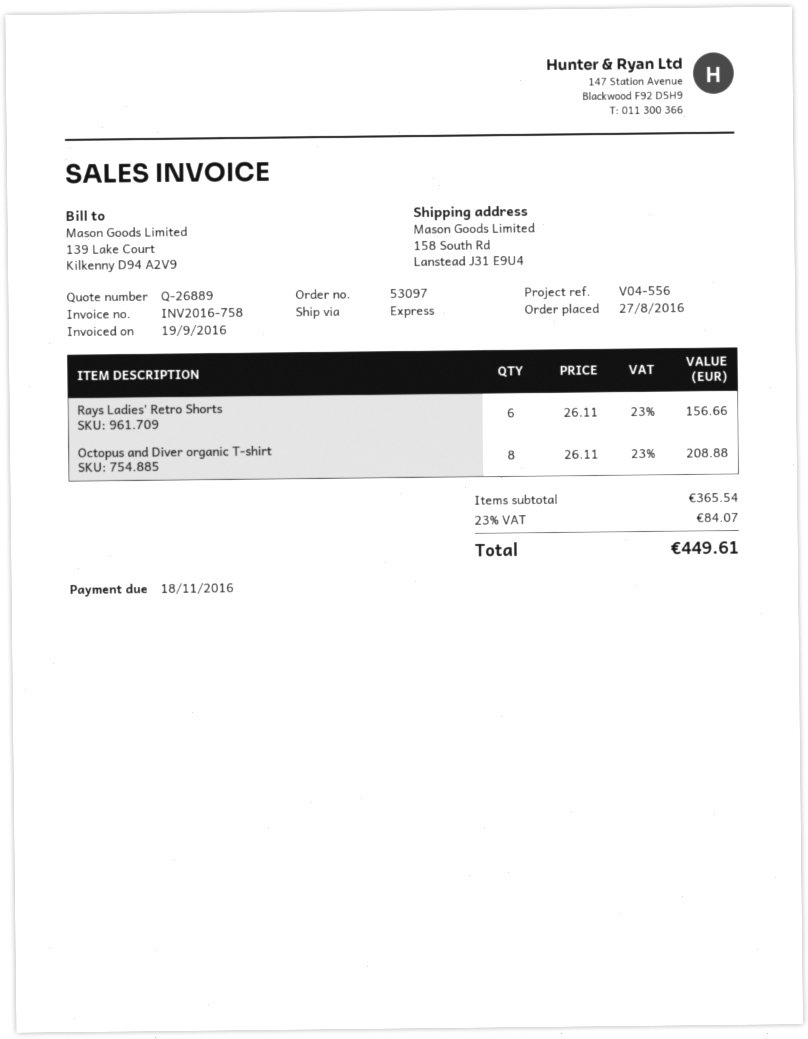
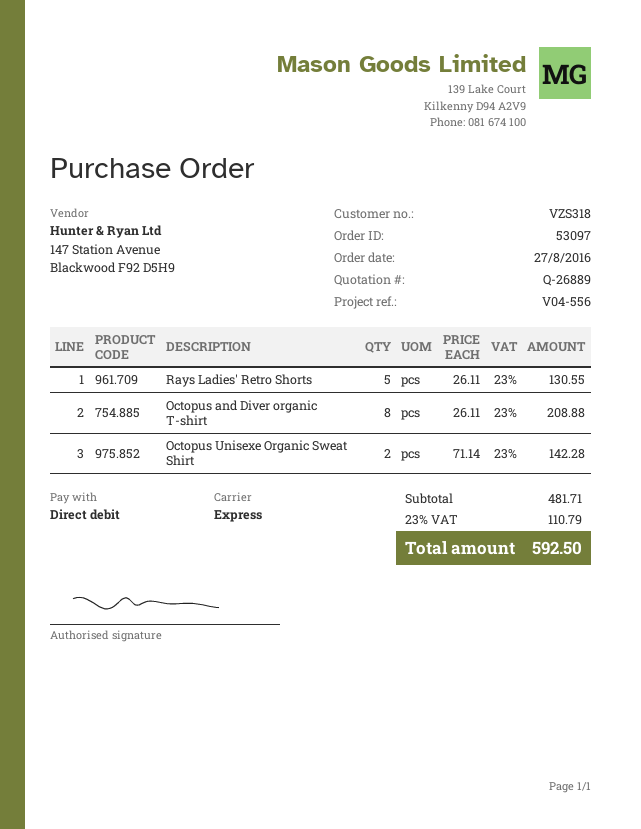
Rays Ladies' Retro Shorts: 6 x 26.11 = 156.66 -> 5 x 26.11 = 130.55
Octopus Unisexe Organic Sweat Shirt: none -> 2 x 71.14 = 142.28
subtotal: 365.54 -> 481.71
tax: 23% = 84.07 -> 23% = 110.79
total: 449.61 -> 592.50

